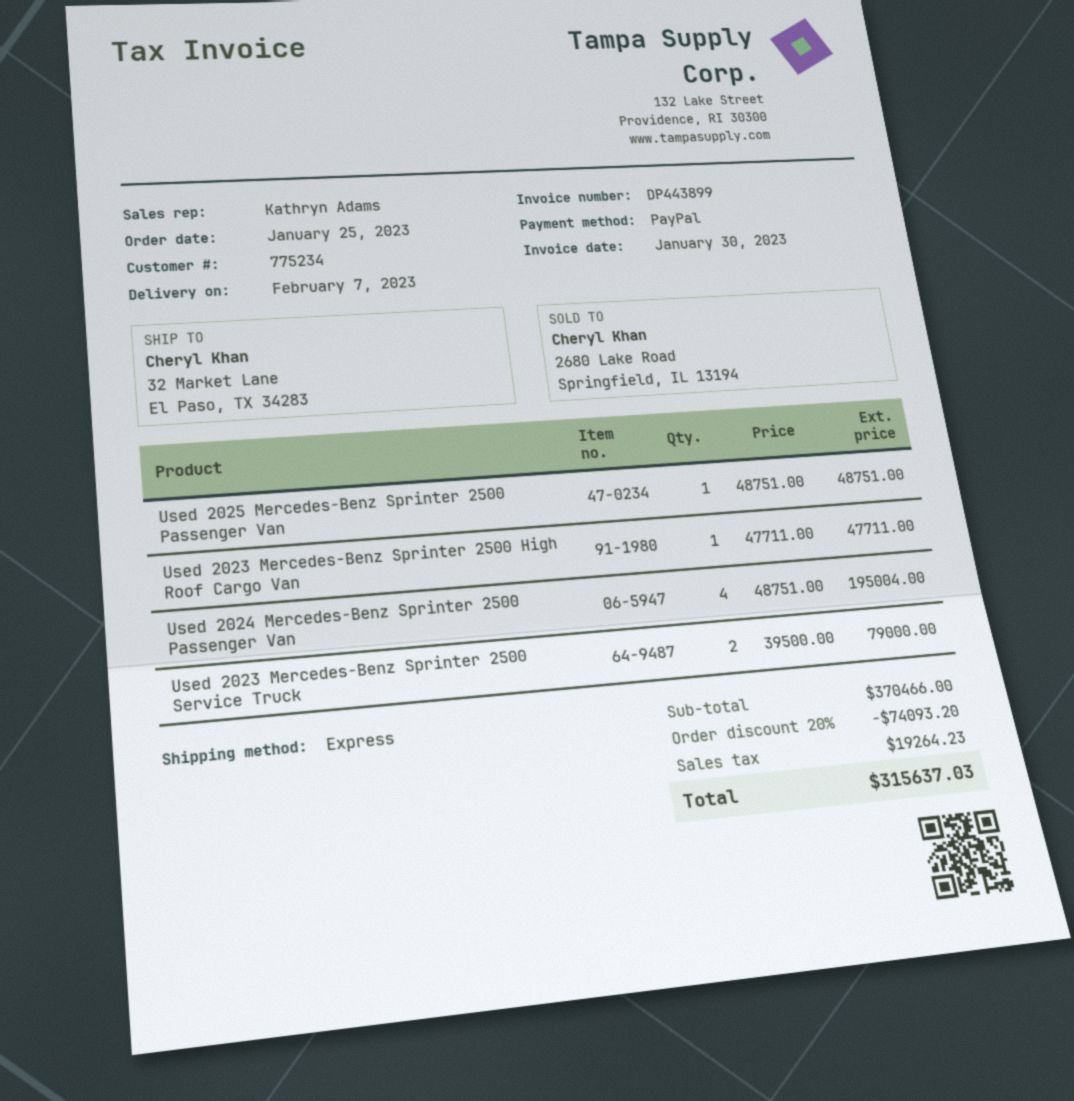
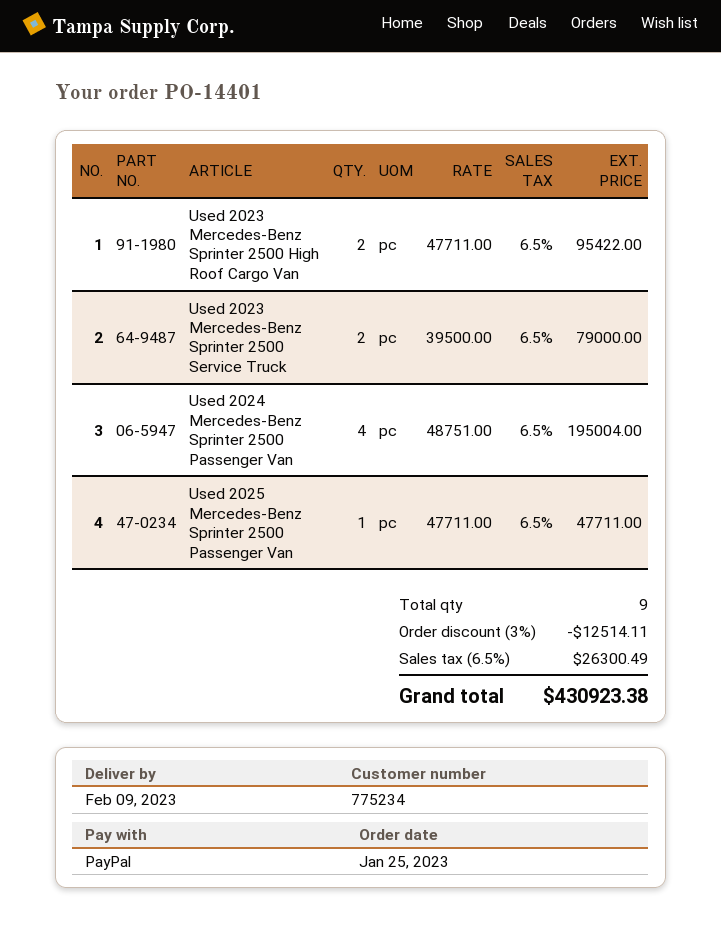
delivery date: 2023-02-07 -> 2023-02-09
Used 2025 Mercedes-Benz Sprinter 2500 Passenger Van: 1 x 48751.00 = 48751.00 -> 1 x 47711.00 = 47711.00
Used 2023 Mercedes-Benz Sprinter 2500 High Roof Cargo Van: 1 x 47711.00 = 47711.00 -> 2 x 47711.00 = 95422.00
discount: 20% = 74093.20 -> 3% = 12514.11
tax: 19264.23 -> 26300.49
total: 315637.03 -> 430923.38

